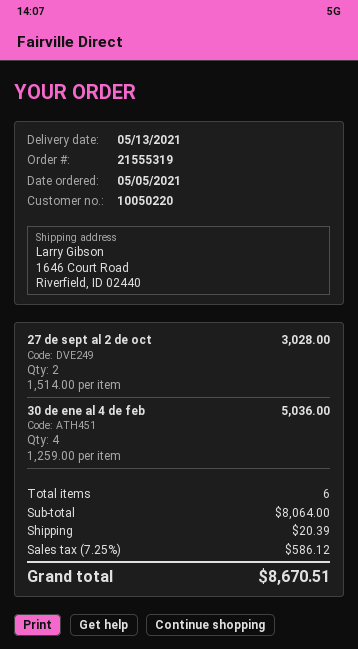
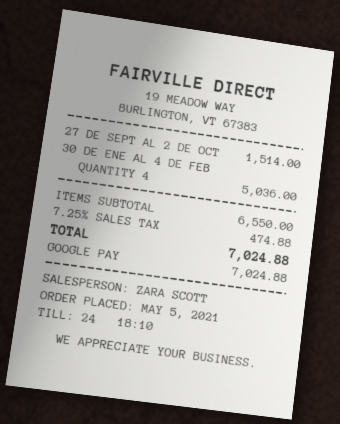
27 de sept al 2 de oct: 2 for 3028.00 -> 1 for 1514.00
subtotal: 8064.00 -> 6550.00
shipping: 20.39 -> none
tax: 7.25% = 586.12 -> 7.25% = 474.88
total: 8670.51 -> 7024.88

